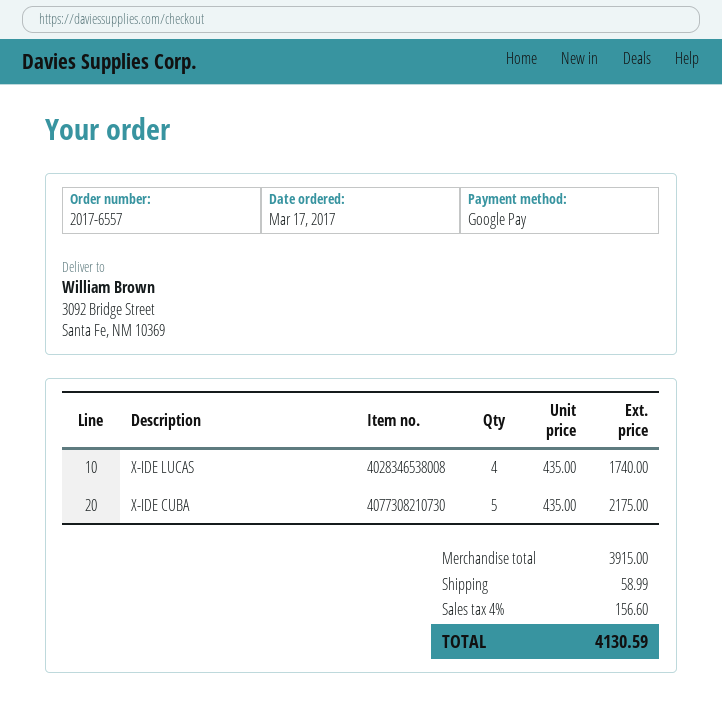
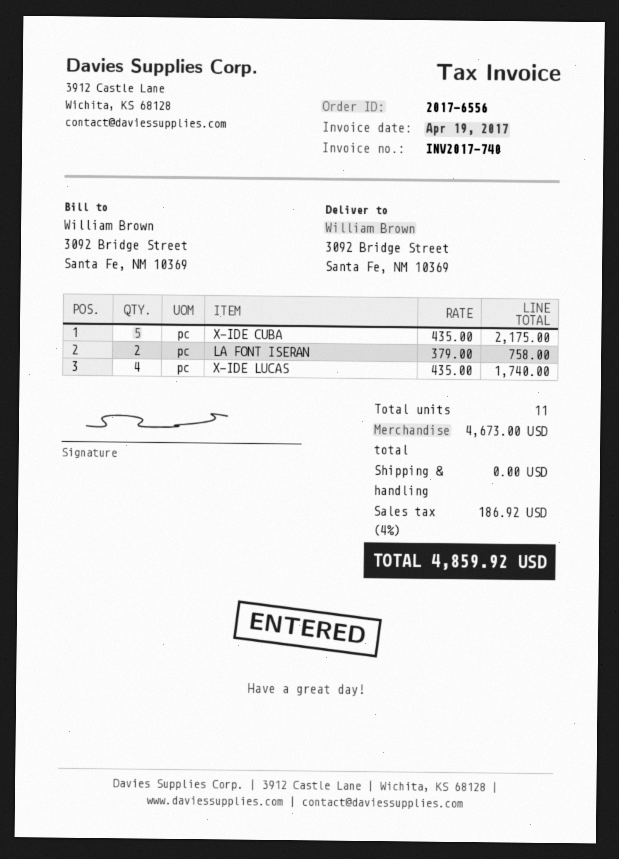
order number: 2017-6557 -> 2017-6556
LA FONT ISERAN: none -> 2 x 379.00 = 758.00
subtotal: 3915.00 -> 4673.00
shipping: 58.99 -> 0.00
tax: 4% = 156.60 -> 4% = 186.92
total: 4130.59 -> 4859.92

